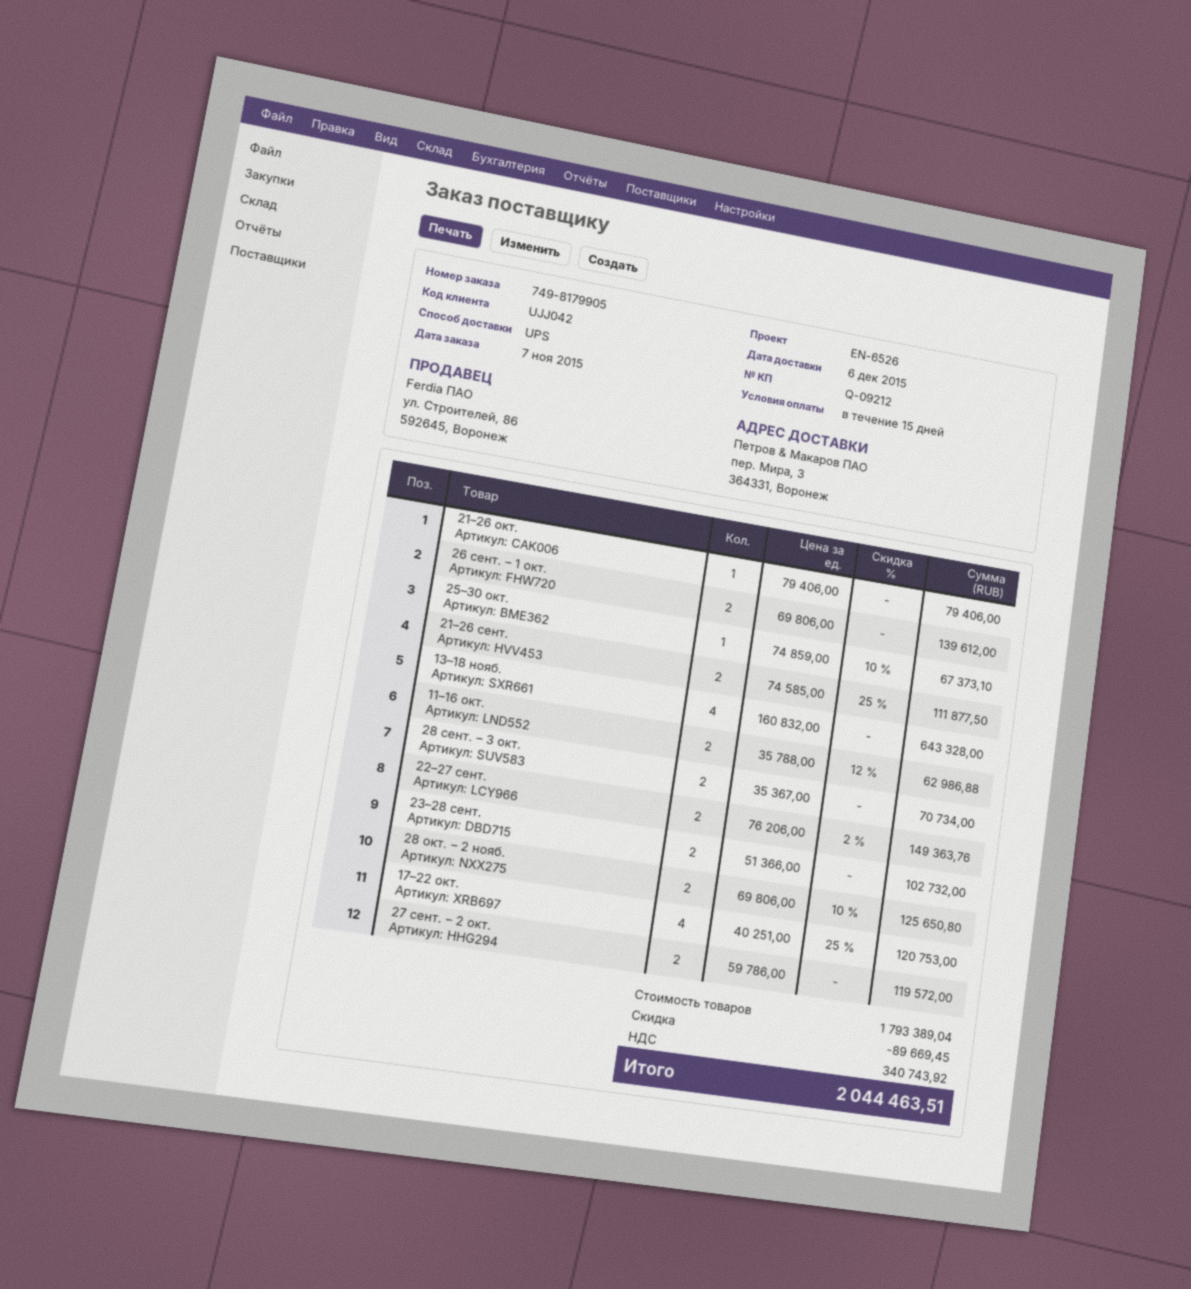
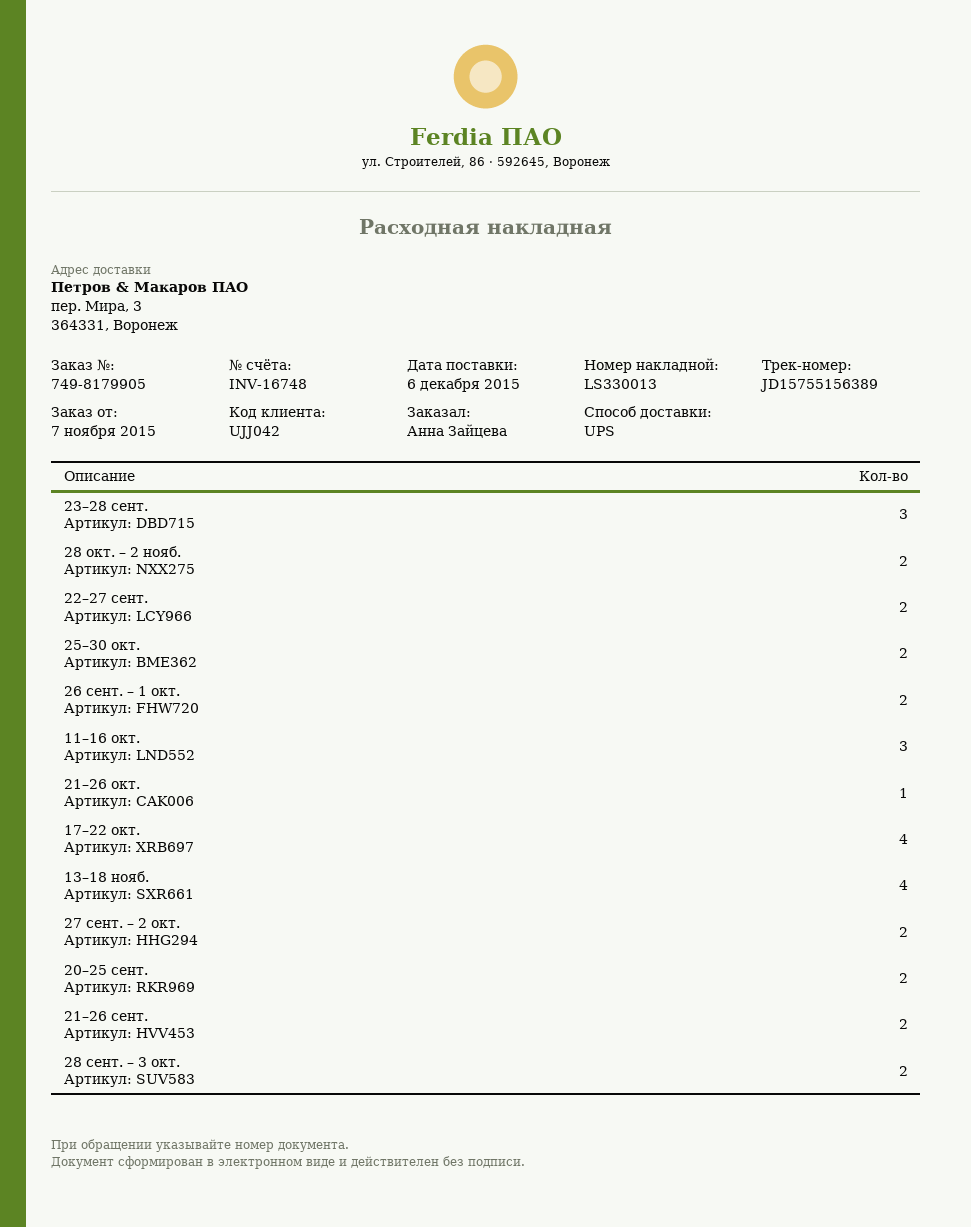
25–30 окт.: 1 -> 2
11–16 окт.: 2 -> 3
23–28 сент.: 2 -> 3
20–25 сент.: none -> 2

